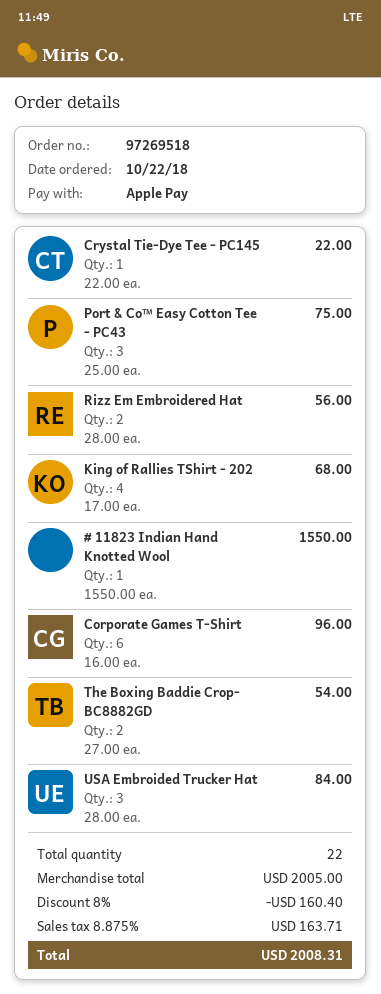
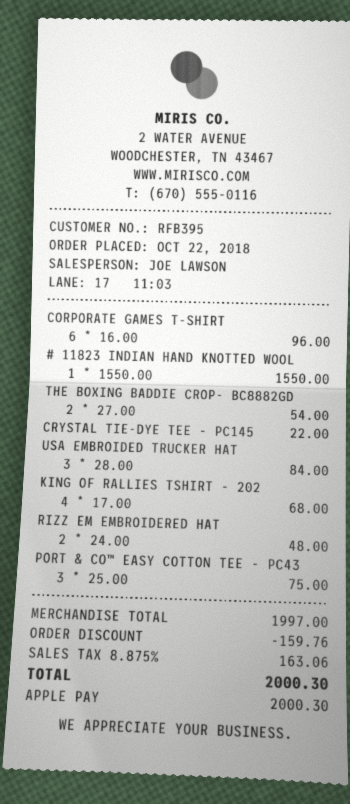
Rizz Em Embroidered Hat: 2 x 28.00 = 56.00 -> 2 x 24.00 = 48.00
subtotal: 2005.00 -> 1997.00
discount: 160.40 -> 159.76
tax: 8.875% = 163.71 -> 8.875% = 163.06
total: 2008.31 -> 2000.30

